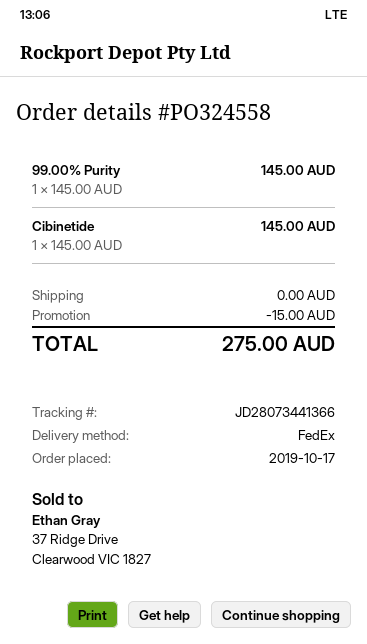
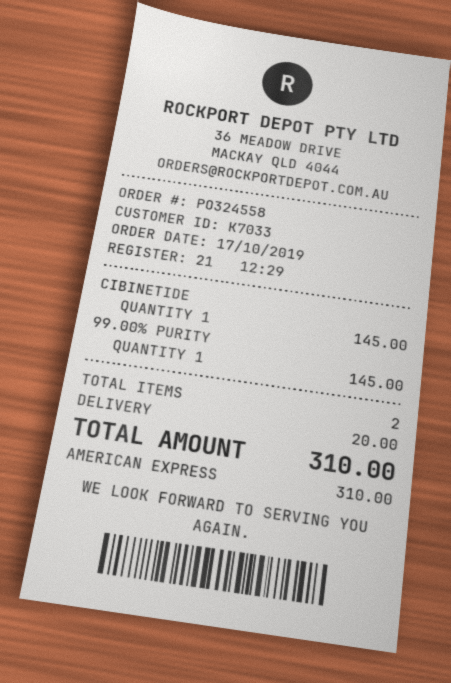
discount: 15.00 -> none
shipping: 0.00 -> 20.00
total: 275.00 -> 310.00

